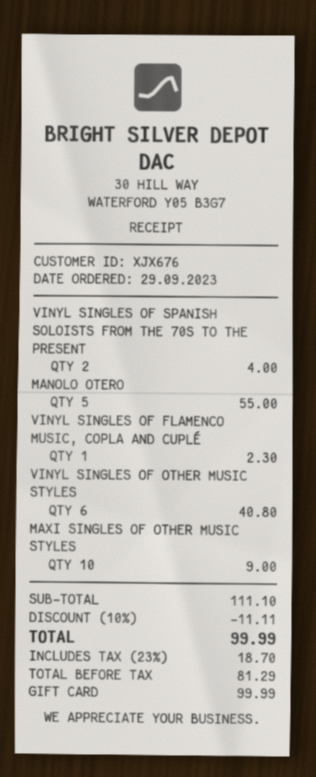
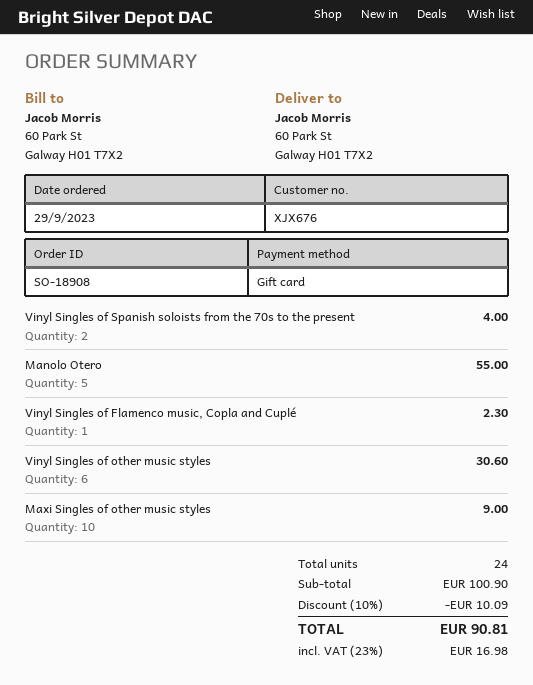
VINYL SINGLES OF OTHER MUSIC STYLES: 6 for 40.80 -> 6 for 30.60
subtotal: 111.10 -> 100.90
discount: 10% = 11.11 -> 10% = 10.09
tax: 23% = 18.70 -> 23% = 16.98
total: 99.99 -> 90.81

